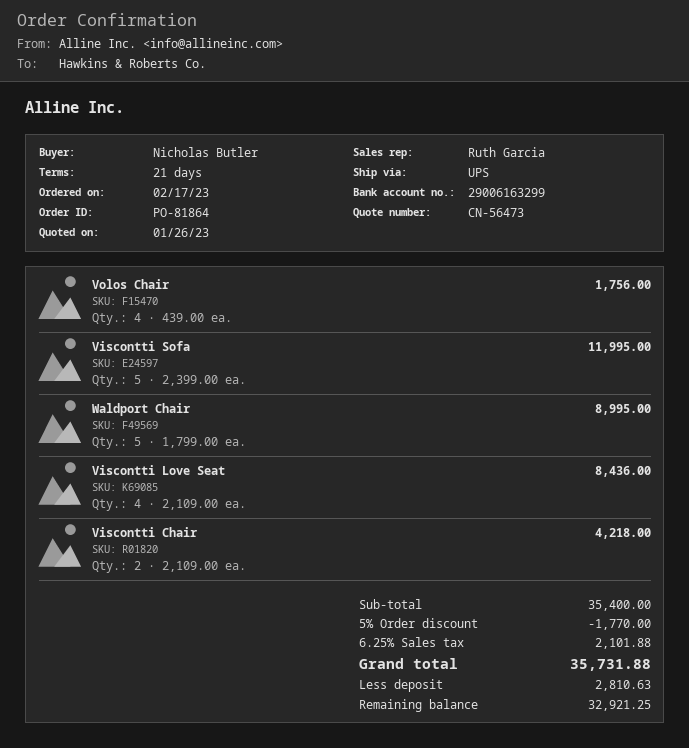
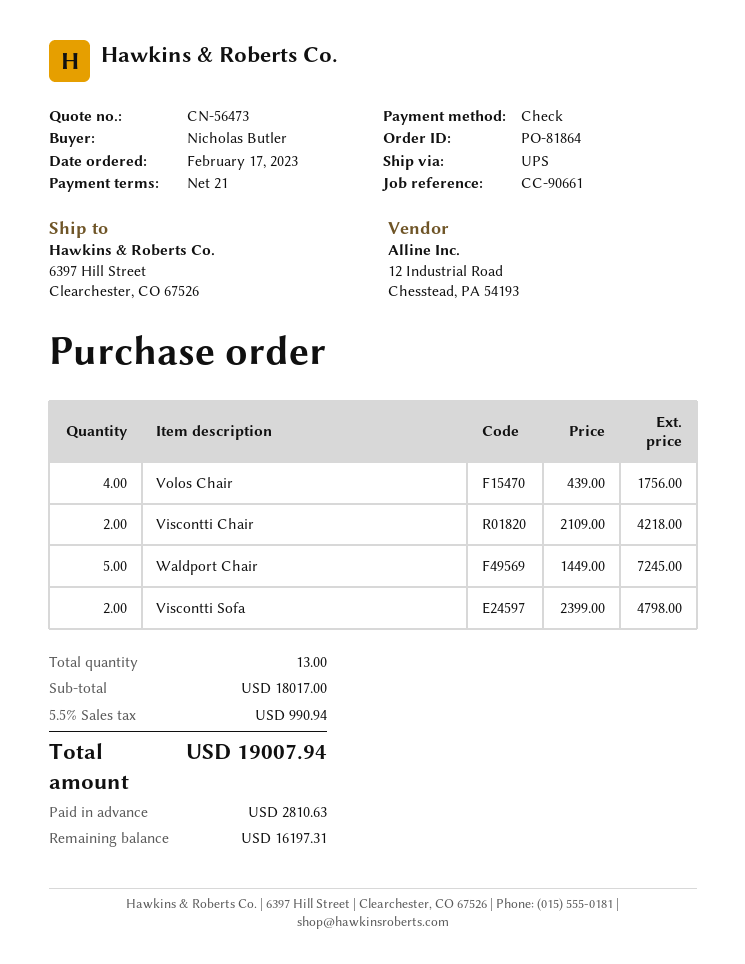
Viscontti Sofa: 5 x 2399.00 = 11995.00 -> 2 x 2399.00 = 4798.00
Waldport Chair: 5 x 1799.00 = 8995.00 -> 5 x 1449.00 = 7245.00
Viscontti Love Seat: 4 x 2109.00 = 8436.00 -> none
subtotal: 35400.00 -> 18017.00
discount: 5% = 1770.00 -> none
tax: 6.25% = 2101.88 -> 5.5% = 990.94
total: 35731.88 -> 19007.94
balance: 32921.25 -> 16197.31

